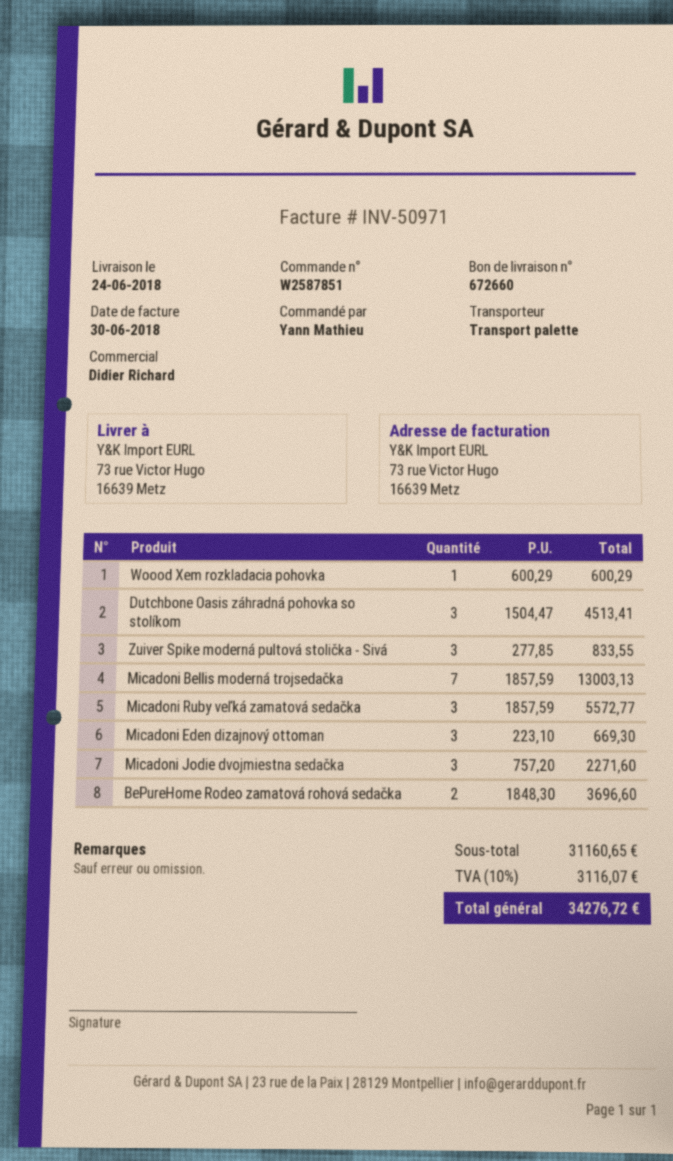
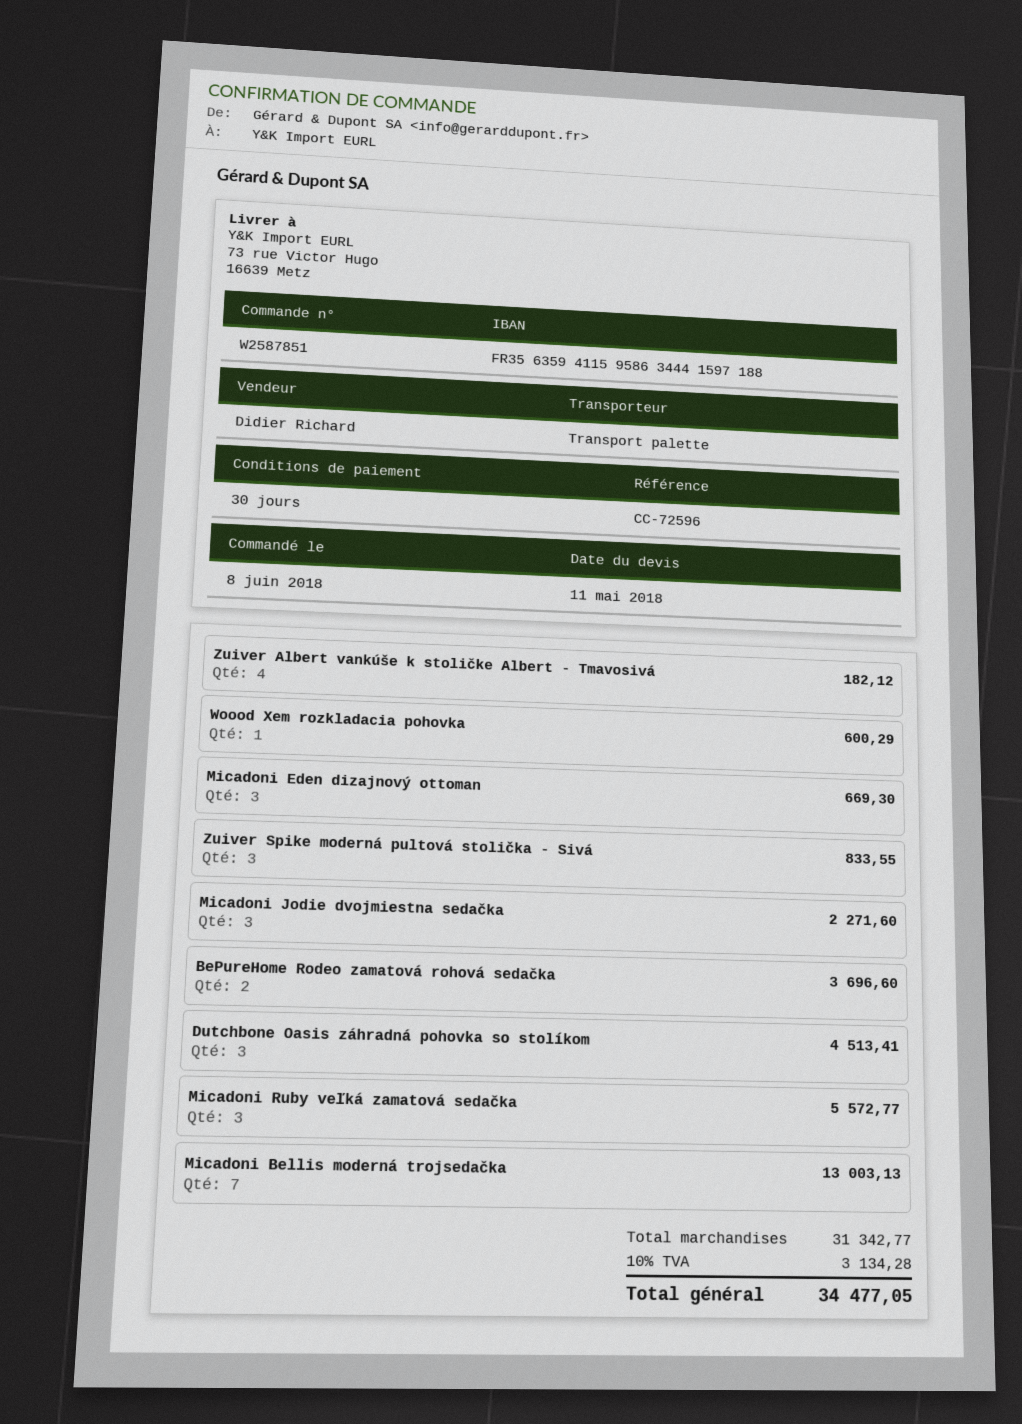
Zuiver Albert vankúše k stoličke Albert - Tmavosivá: none -> 4 for 182.12
subtotal: 31160.65 -> 31342.77
tax: 10% = 3116.07 -> 10% = 3134.28
total: 34276.72 -> 34477.05

